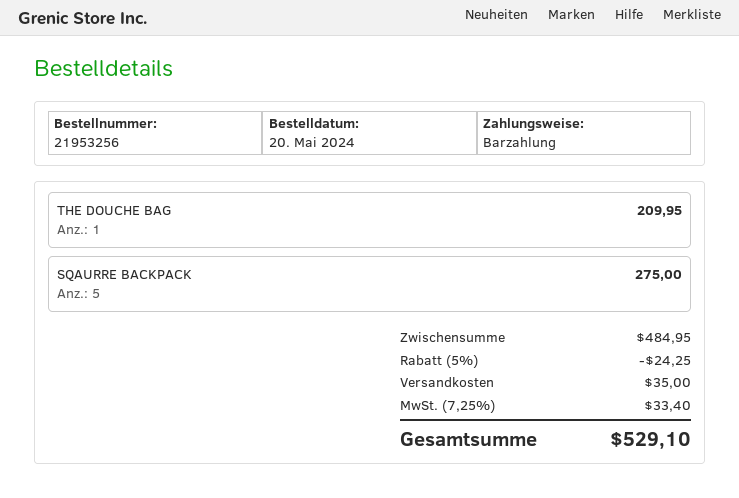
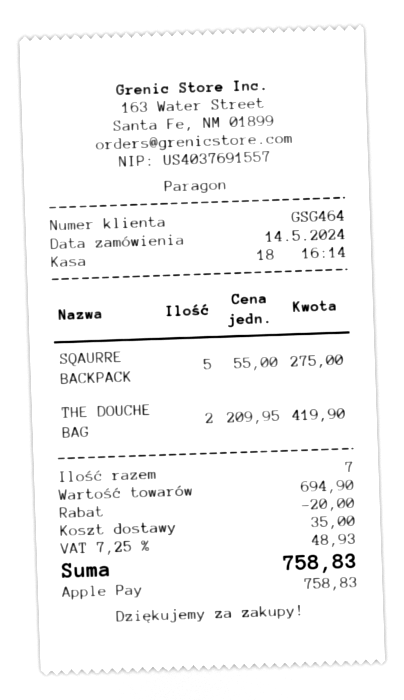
order date: 2024-05-20 -> 2024-05-14
payment method: cash -> Apple Pay
THE DOUCHE BAG: 1 for 209.95 -> 2 for 419.90
subtotal: 484.95 -> 694.90
discount: 24.25 -> 20.00
tax: 7.25% = 33.40 -> 7.25% = 48.93
total: 529.10 -> 758.83

